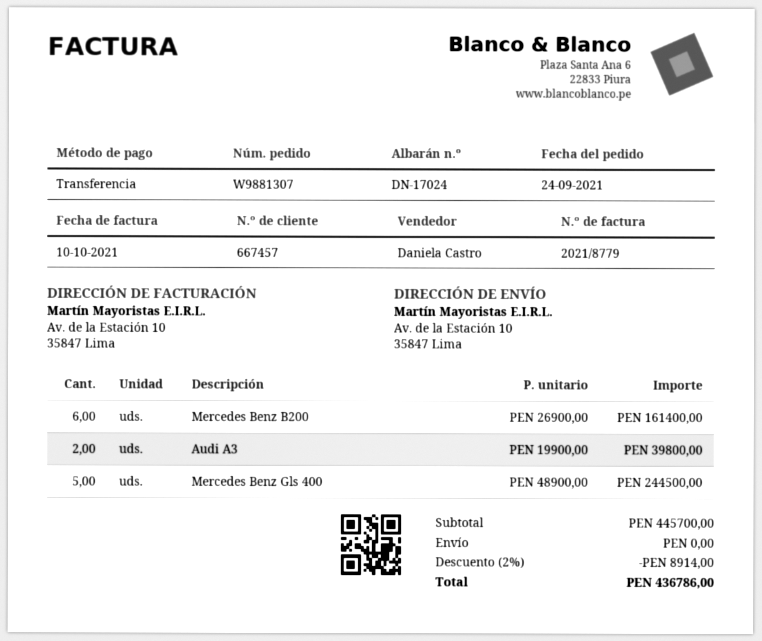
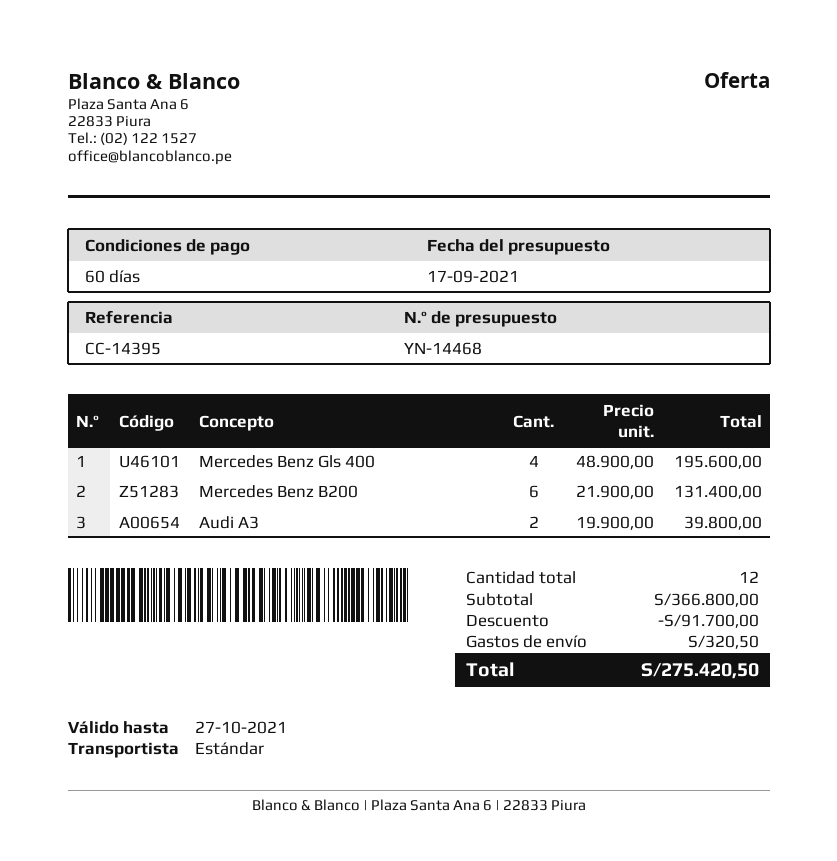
Mercedes Benz B200: 6 x 26900.00 = 161400.00 -> 6 x 21900.00 = 131400.00
Mercedes Benz Gls 400: 5 x 48900.00 = 244500.00 -> 4 x 48900.00 = 195600.00
subtotal: 445700.00 -> 366800.00
discount: 8914.00 -> 91700.00
shipping: 0.00 -> 320.50
total: 436786.00 -> 275420.50

